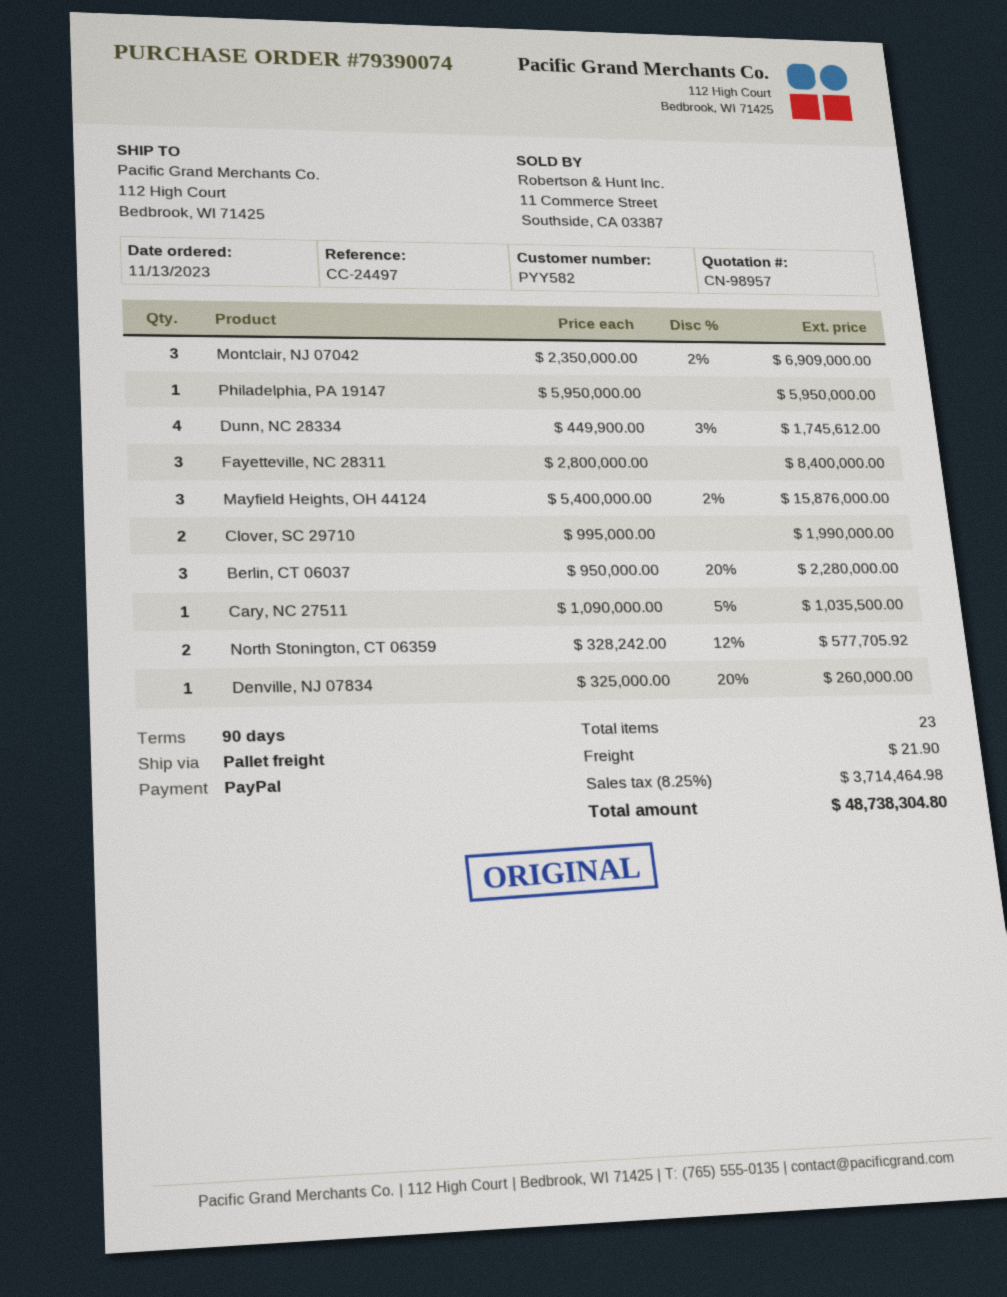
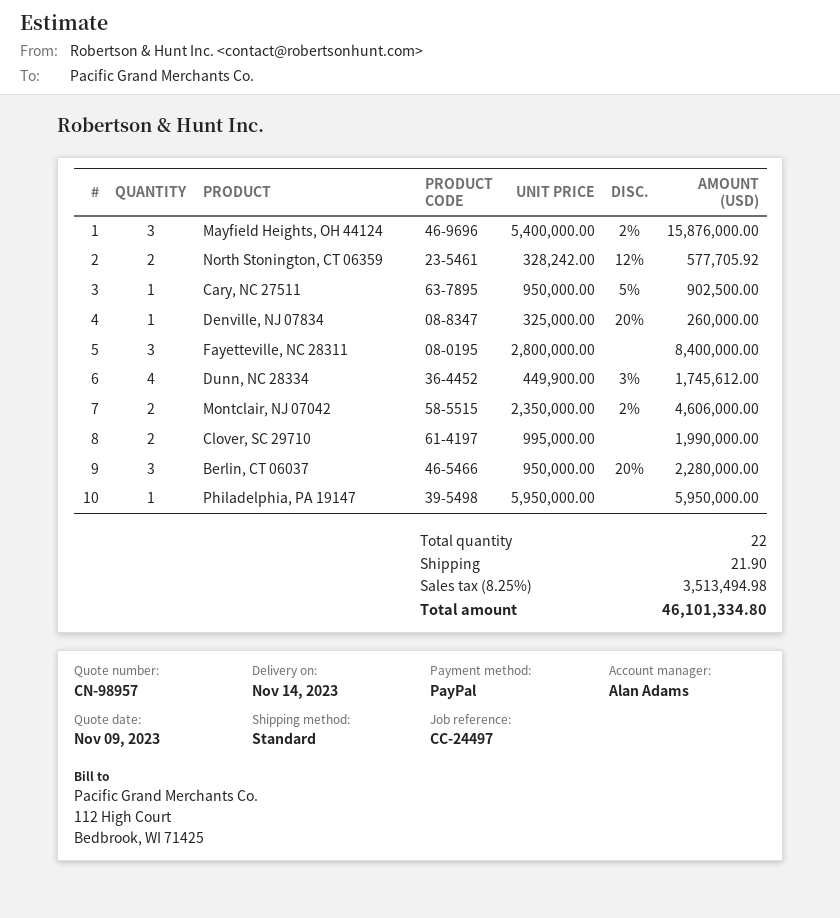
shipping method: pallet freight -> standard
Montclair, NJ 07042: 3 x 2350000.00 - 2% = 6909000.00 -> 2 x 2350000.00 - 2% = 4606000.00
Cary, NC 27511: 1 x 1090000.00 - 5% = 1035500.00 -> 1 x 950000.00 - 5% = 902500.00
total quantity: 23 -> 22
tax: 8.25% = 3714464.98 -> 8.25% = 3513494.98
total: 48738304.80 -> 46101334.80

